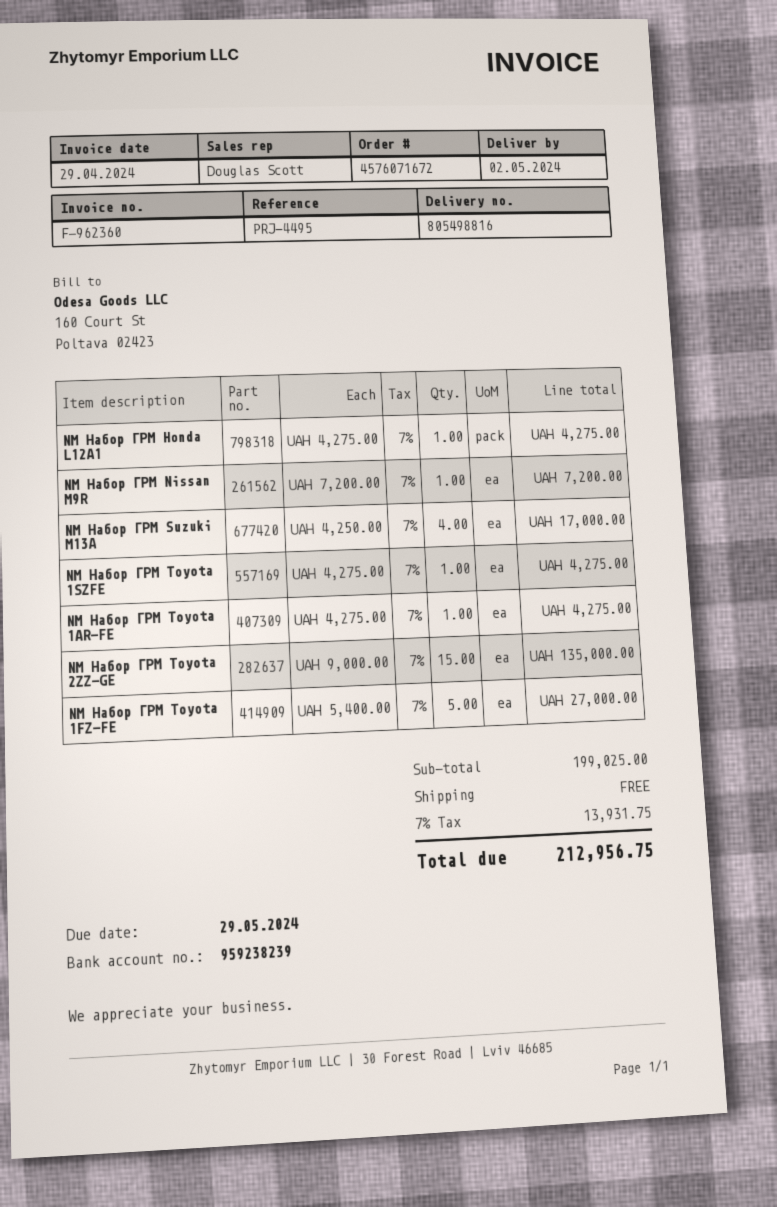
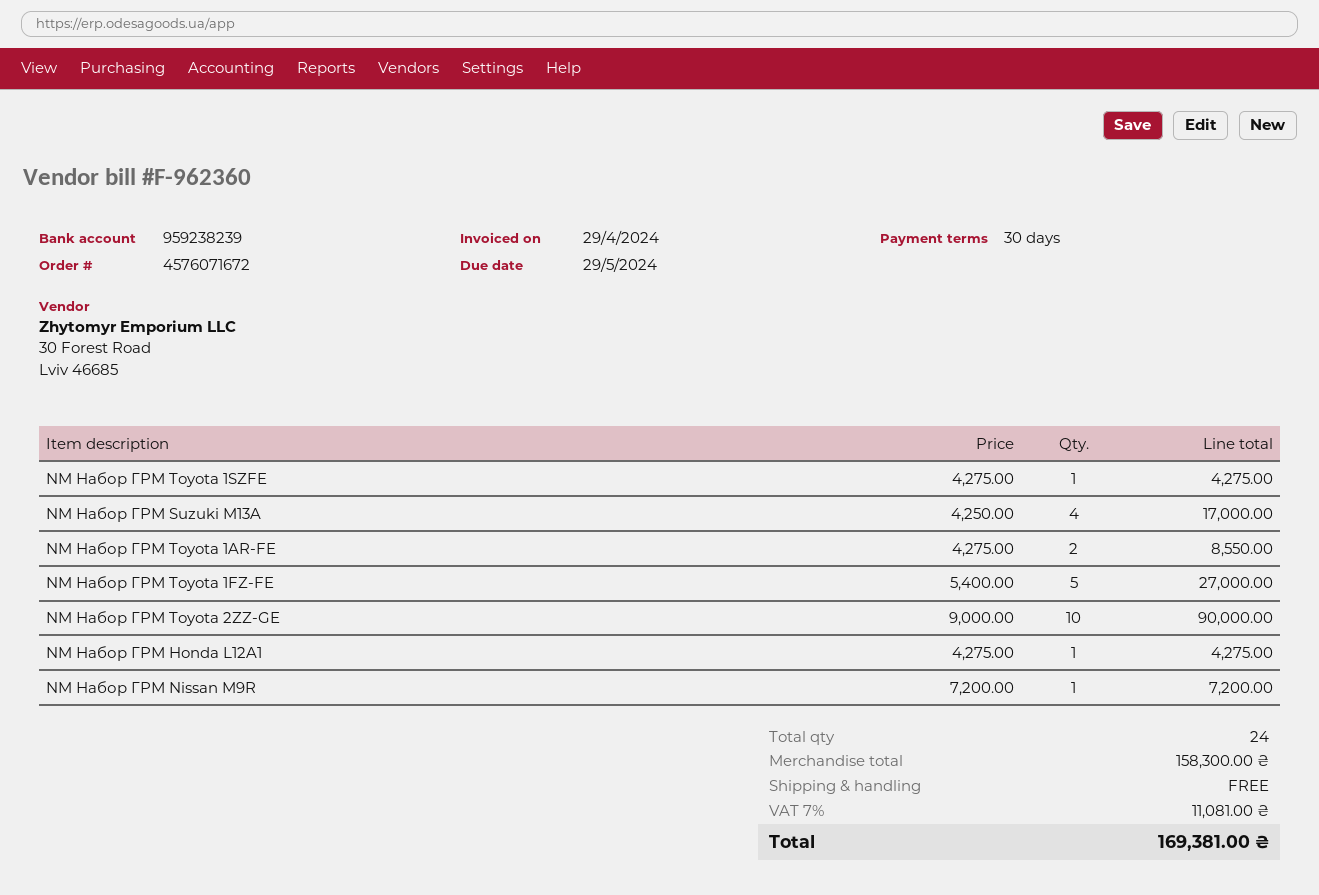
NM Набор ГРМ Toyota 1AR-FE: 1 x 4275.00 = 4275.00 -> 2 x 4275.00 = 8550.00
NM Набор ГРМ Toyota 2ZZ-GE: 15 x 9000.00 = 135000.00 -> 10 x 9000.00 = 90000.00
subtotal: 199025.00 -> 158300.00
tax: 7% = 13931.75 -> 7% = 11081.00
total: 212956.75 -> 169381.00

